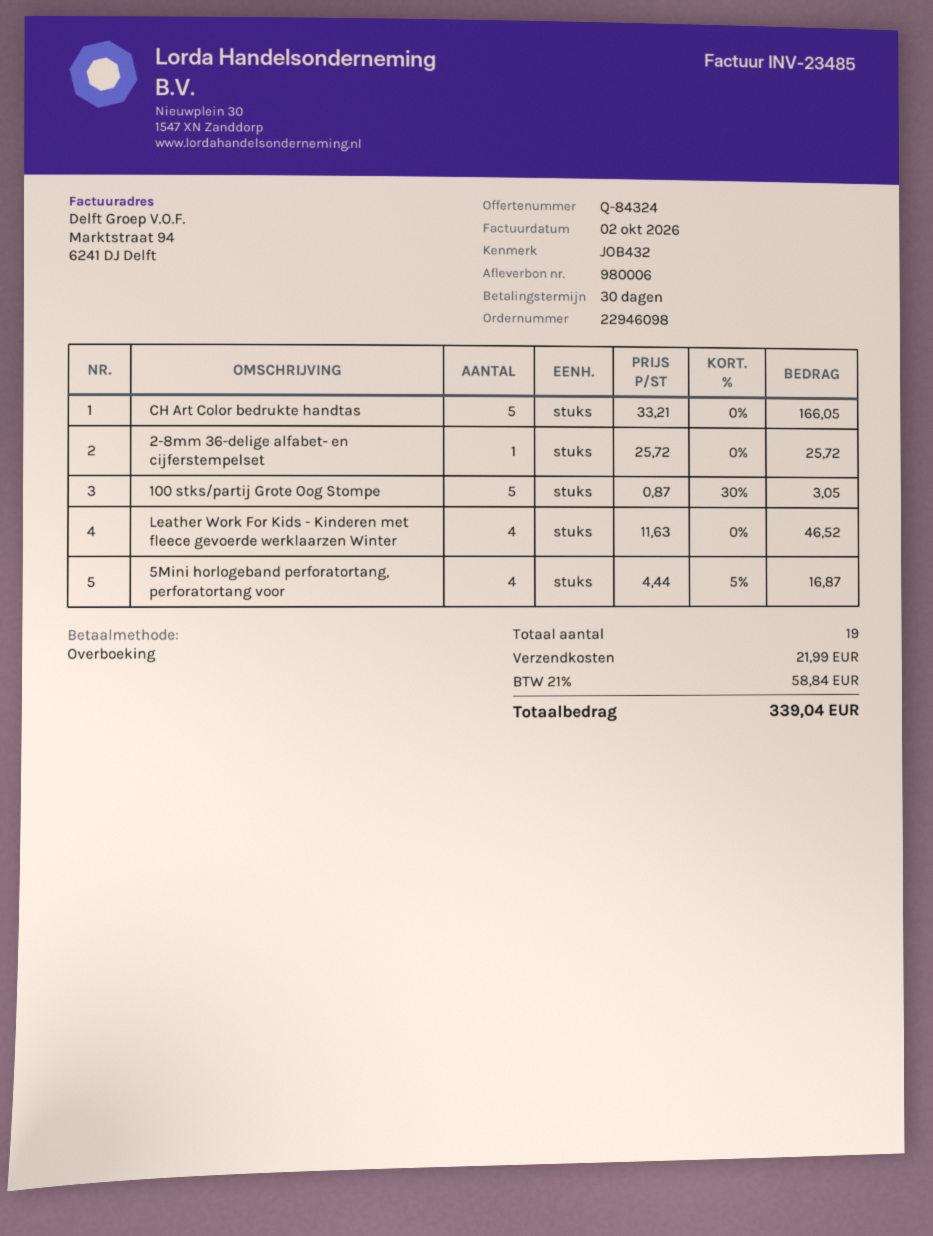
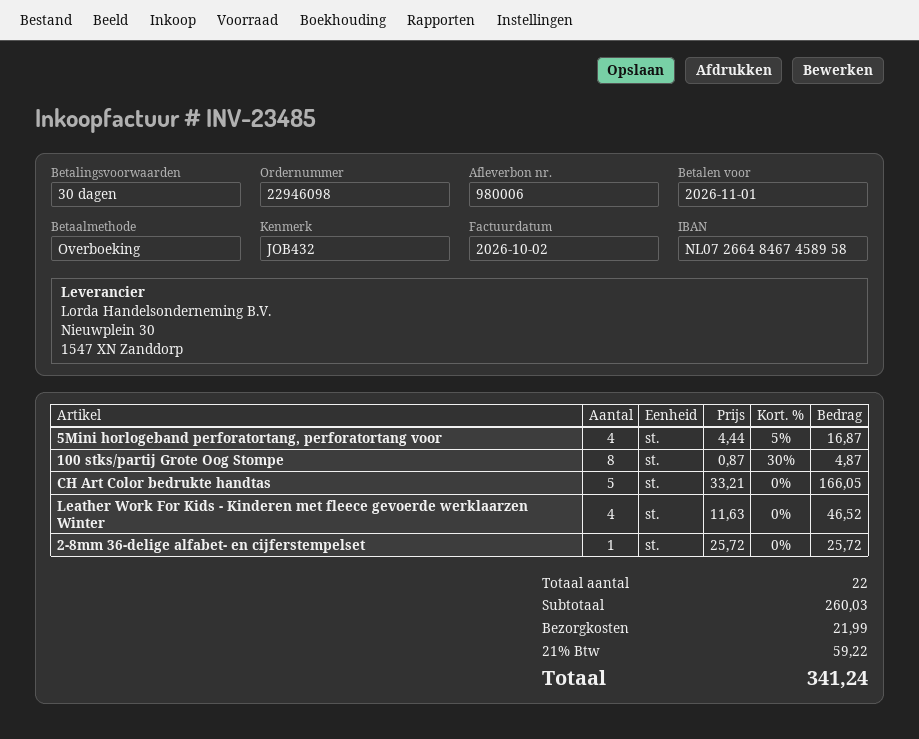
100 stks/partij Grote Oog Stompe: 5 x 0.87 - 30% = 3.05 -> 8 x 0.87 - 30% = 4.87
total quantity: 19 -> 22
tax: 21% = 58.84 -> 21% = 59.22
total: 339.04 -> 341.24

